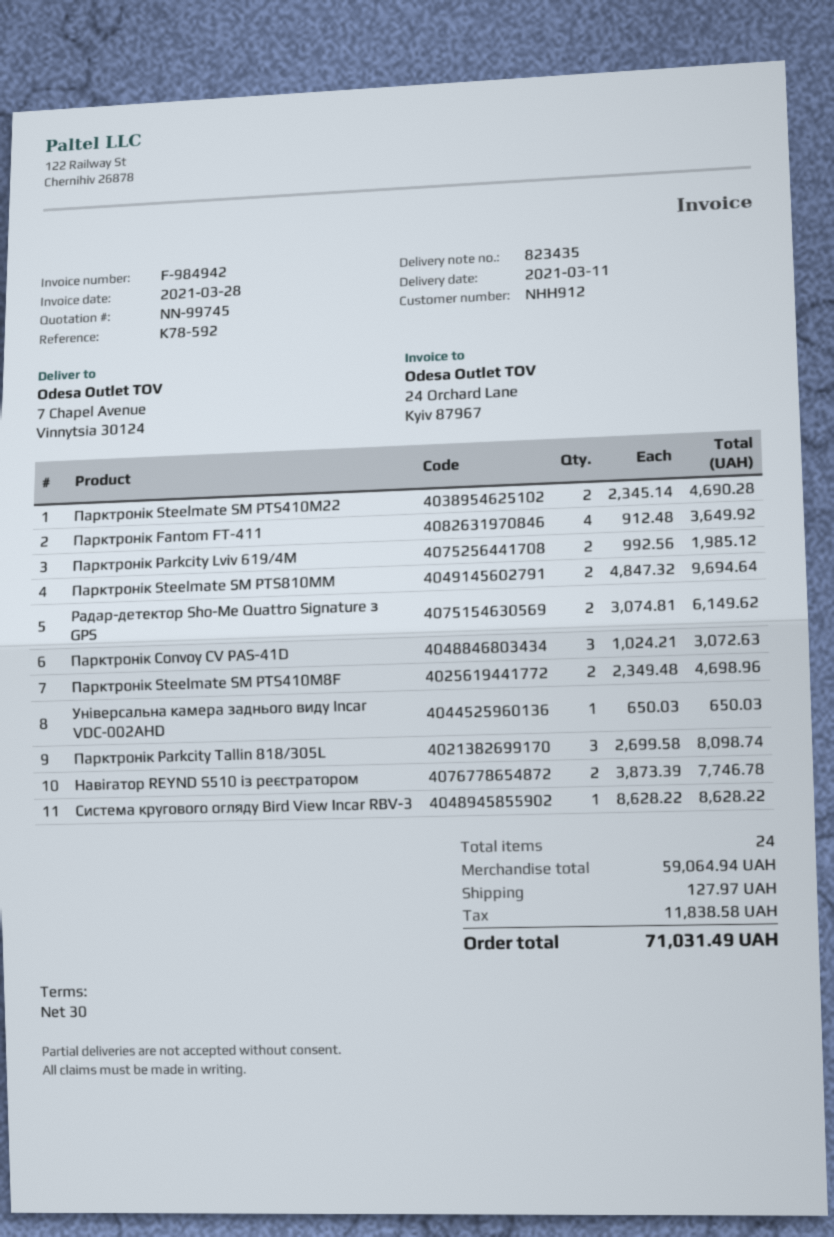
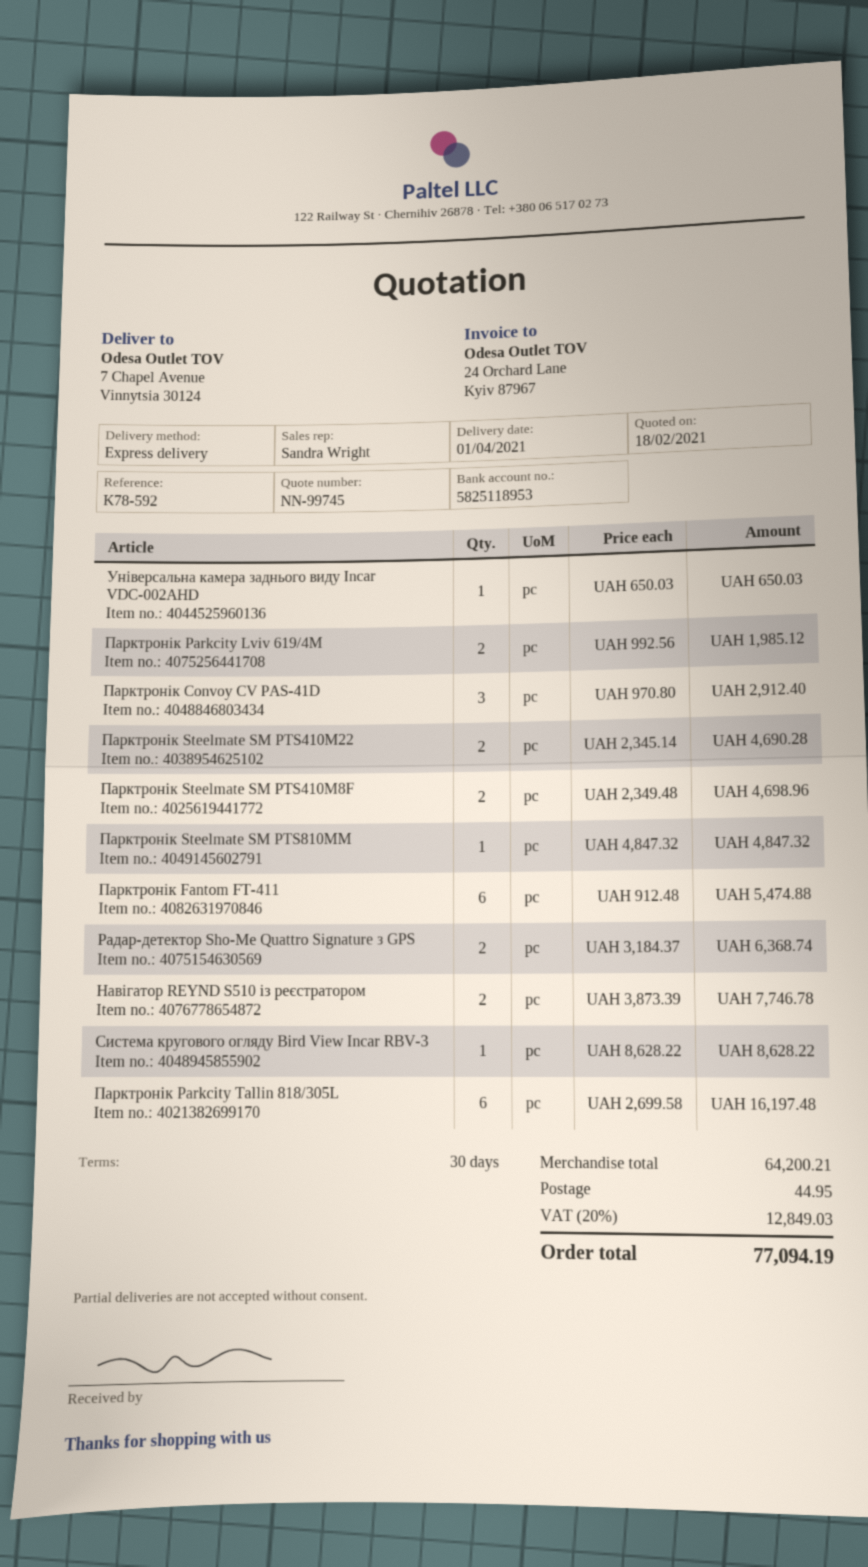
delivery date: 2021-03-11 -> 2021-04-01
Парктронік Fantom FT-411: 4 x 912.48 = 3649.92 -> 6 x 912.48 = 5474.88
Парктронік Steelmate SM PTS810MM: 2 x 4847.32 = 9694.64 -> 1 x 4847.32 = 4847.32
Радар-детектор Sho-Me Quattro Signature з GPS: 2 x 3074.81 = 6149.62 -> 2 x 3184.37 = 6368.74
Парктронік Convoy CV PAS-41D: 3 x 1024.21 = 3072.63 -> 3 x 970.80 = 2912.40
Парктронік Parkcity Tallin 818/305L: 3 x 2699.58 = 8098.74 -> 6 x 2699.58 = 16197.48
subtotal: 59064.94 -> 64200.21
shipping: 127.97 -> 44.95
tax: 11838.58 -> 12849.03
total: 71031.49 -> 77094.19

